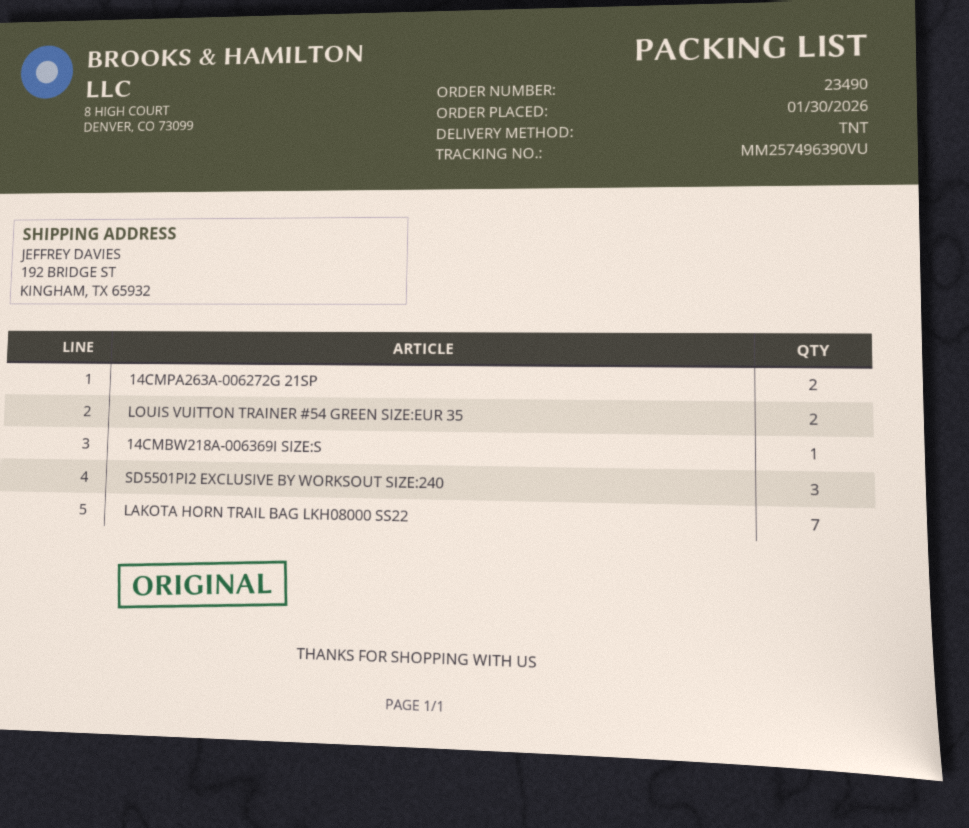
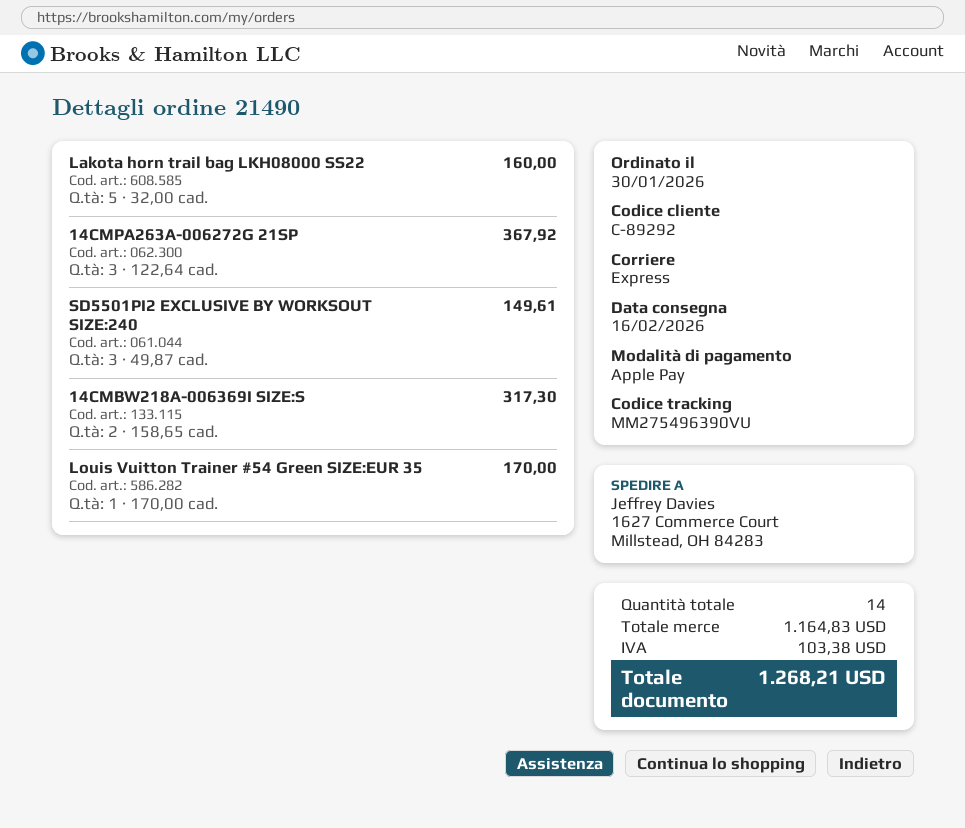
order number: 23490 -> 21490
shipping method: TNT -> express
tracking number: MM257496390VU -> MM275496390VU
ship to: 192 BRIDGE ST, KINGHAM, TX 65932 -> 1627 Commerce Court, Millstead, OH 84283
14CMPA263A-006272G 21SP: 2 -> 3
LOUIS VUITTON TRAINER #54 GREEN SIZE:EUR 35: 2 -> 1
14CMBW218A-006369I SIZE:S: 1 -> 2
LAKOTA HORN TRAIL BAG LKH08000 SS22: 7 -> 5

